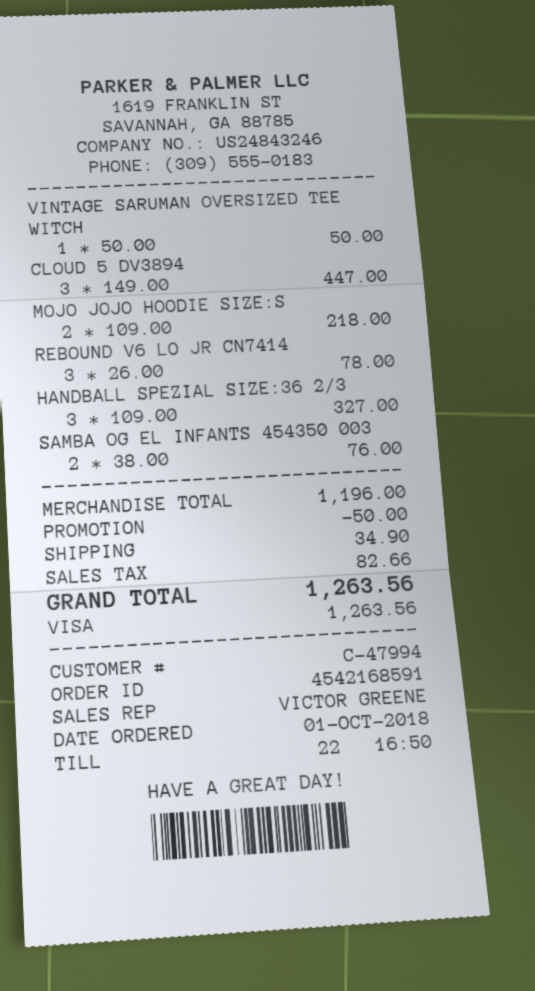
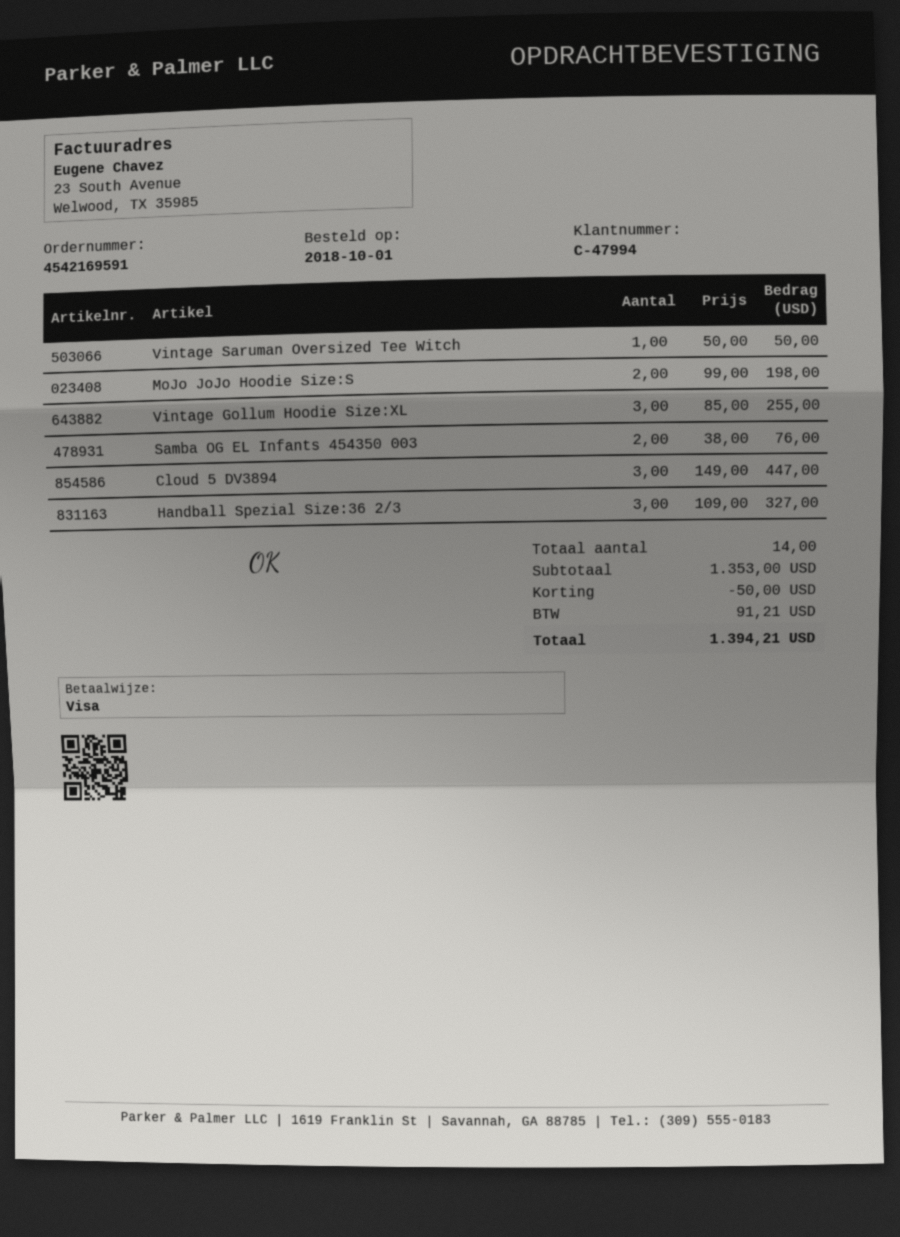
order number: 4542168591 -> 4542169591
MOJO JOJO HOODIE SIZE:S: 2 x 109.00 = 218.00 -> 2 x 99.00 = 198.00
REBOUND V6 LO JR CN7414: 3 x 26.00 = 78.00 -> none
Vintage Gollum Hoodie Size:XL: none -> 3 x 85.00 = 255.00
subtotal: 1196.00 -> 1353.00
shipping: 34.90 -> none
tax: 82.66 -> 91.21
total: 1263.56 -> 1394.21

